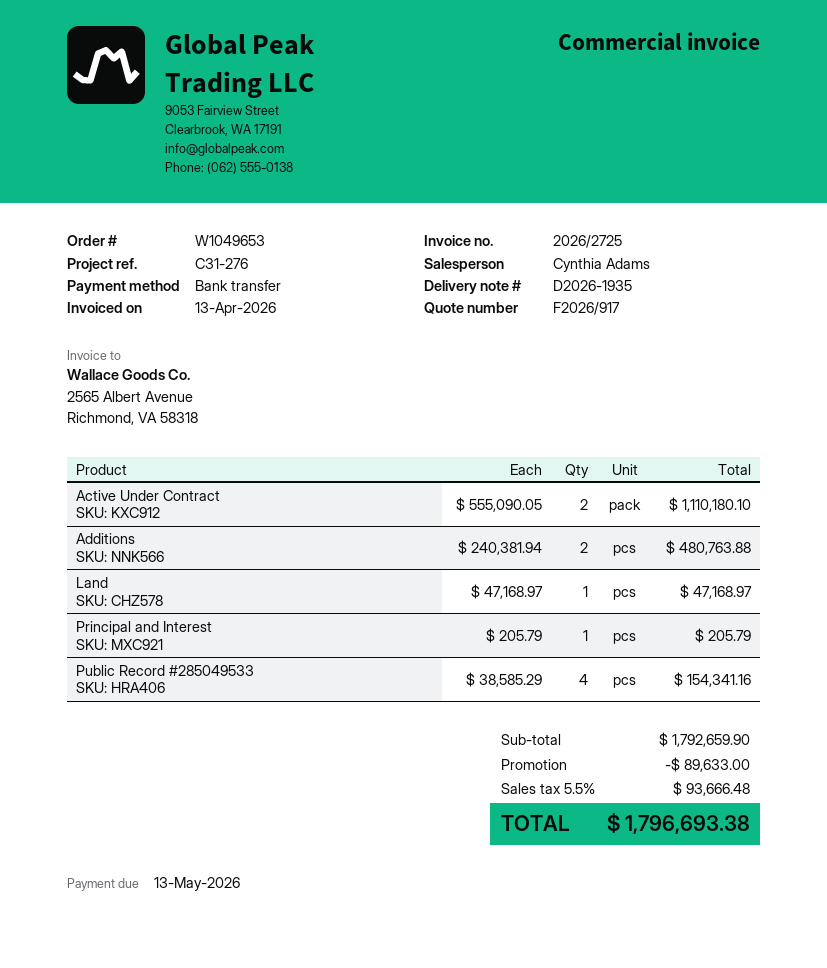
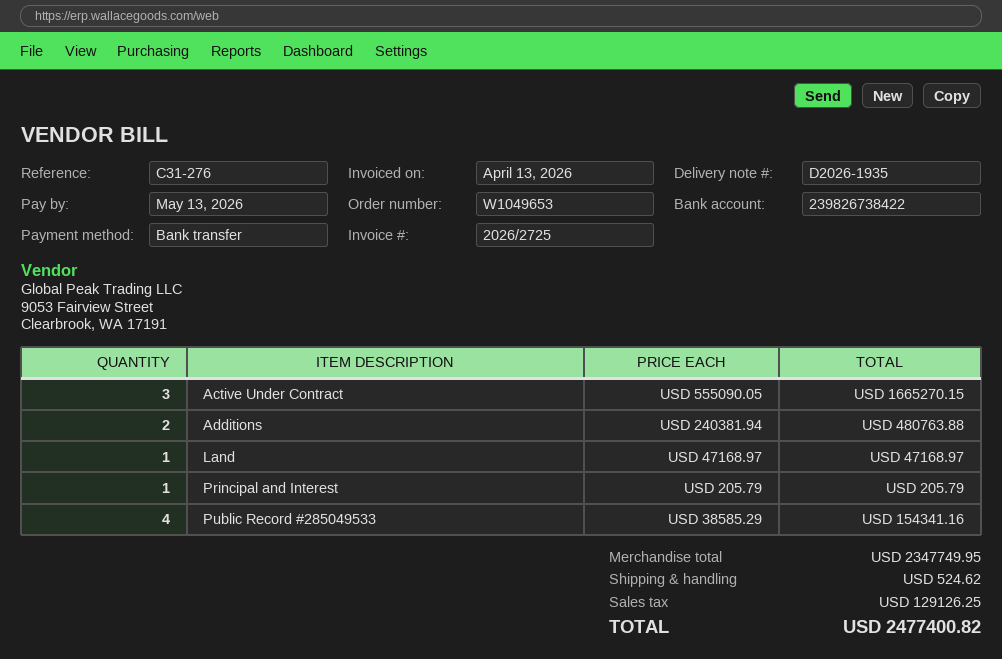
Active Under Contract: 2 x 555090.05 = 1110180.10 -> 3 x 555090.05 = 1665270.15
subtotal: 1792659.90 -> 2347749.95
discount: 89633.00 -> none
shipping: none -> 524.62
tax: 93666.48 -> 129126.25
total: 1796693.38 -> 2477400.82

